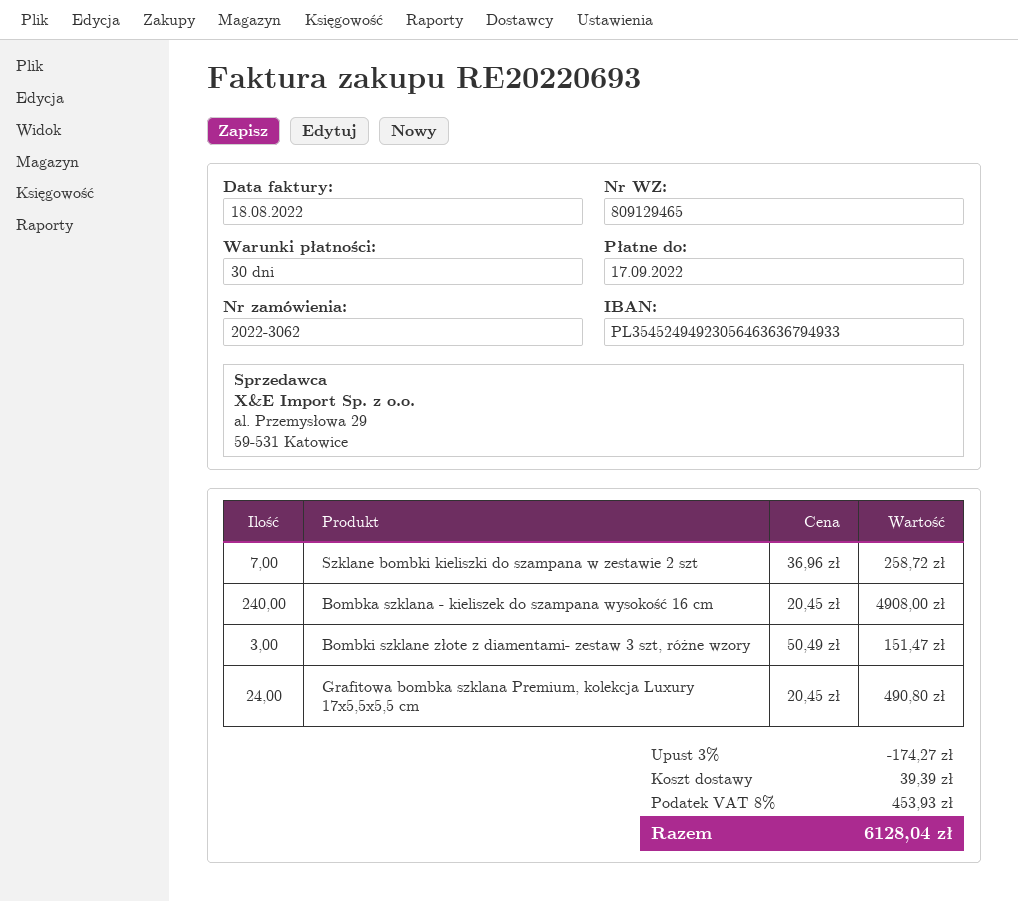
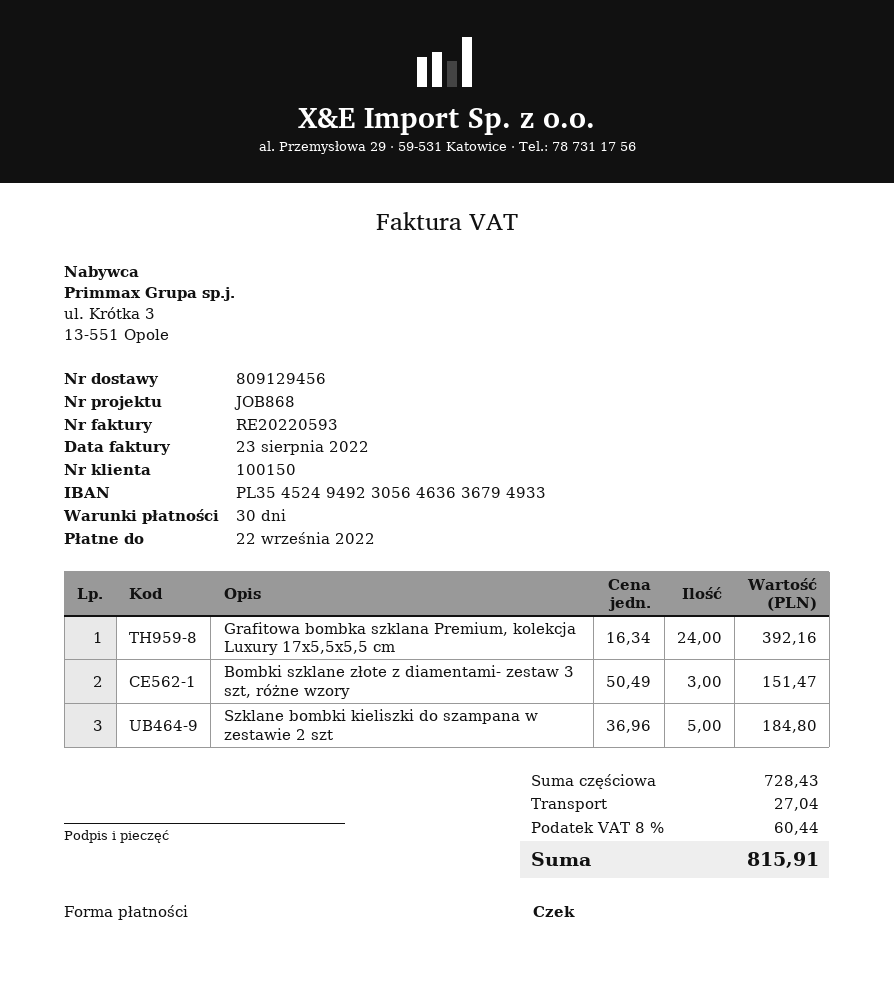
delivery note number: 809129465 -> 809129456
invoice number: RE20220693 -> RE20220593
invoice date: 2022-08-18 -> 2022-08-23
due date: 2022-09-17 -> 2022-09-22
Szklane bombki kieliszki do szampana w zestawie 2 szt: 7 x 36.96 = 258.72 -> 5 x 36.96 = 184.80
Bombka szklana - kieliszek do szampana wysokość 16 cm: 240 x 20.45 = 4908.00 -> none
Grafitowa bombka szklana Premium, kolekcja Luxury 17x5,5x5,5 cm: 24 x 20.45 = 490.80 -> 24 x 16.34 = 392.16
discount: 3% = 174.27 -> none
shipping: 39.39 -> 27.04
tax: 8% = 453.93 -> 8% = 60.44
total: 6128.04 -> 815.91

